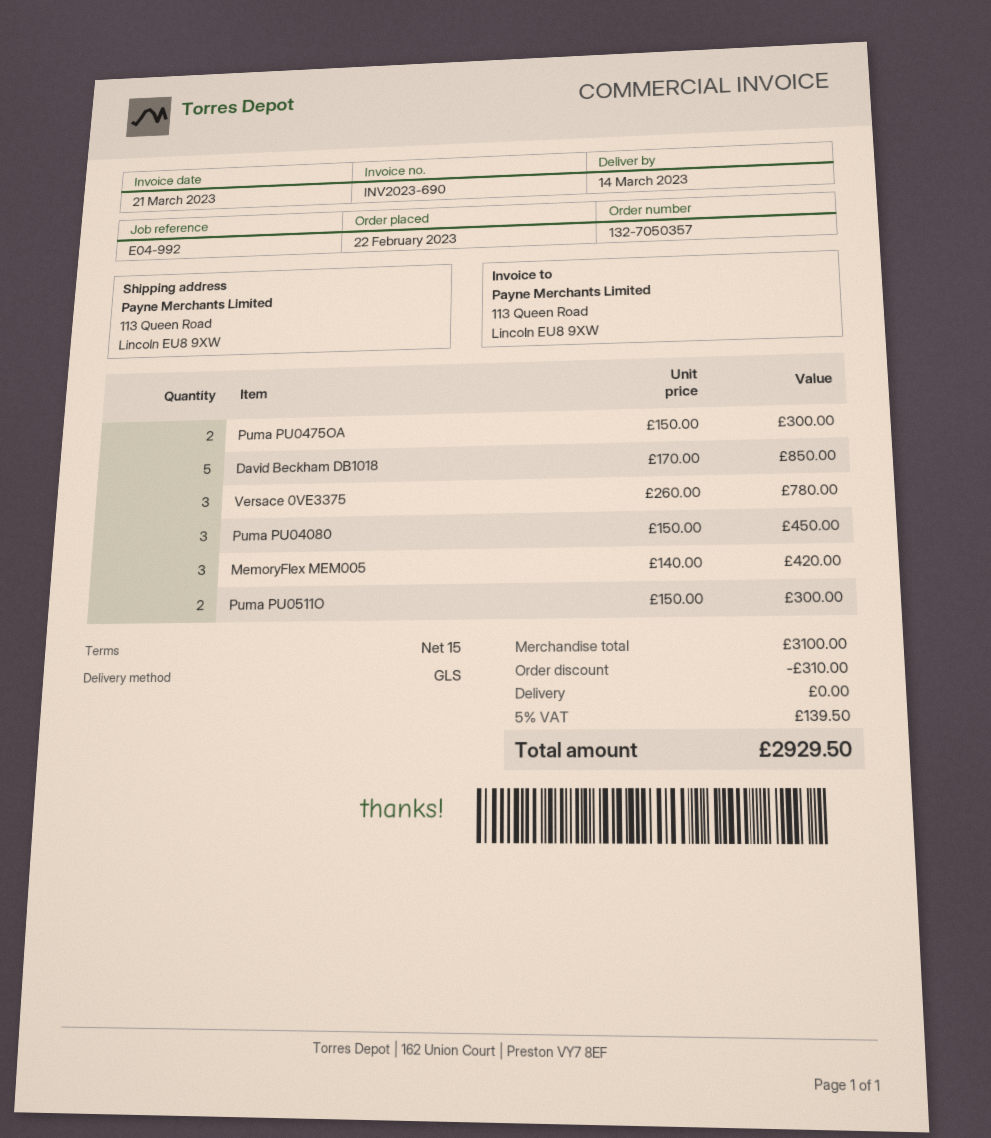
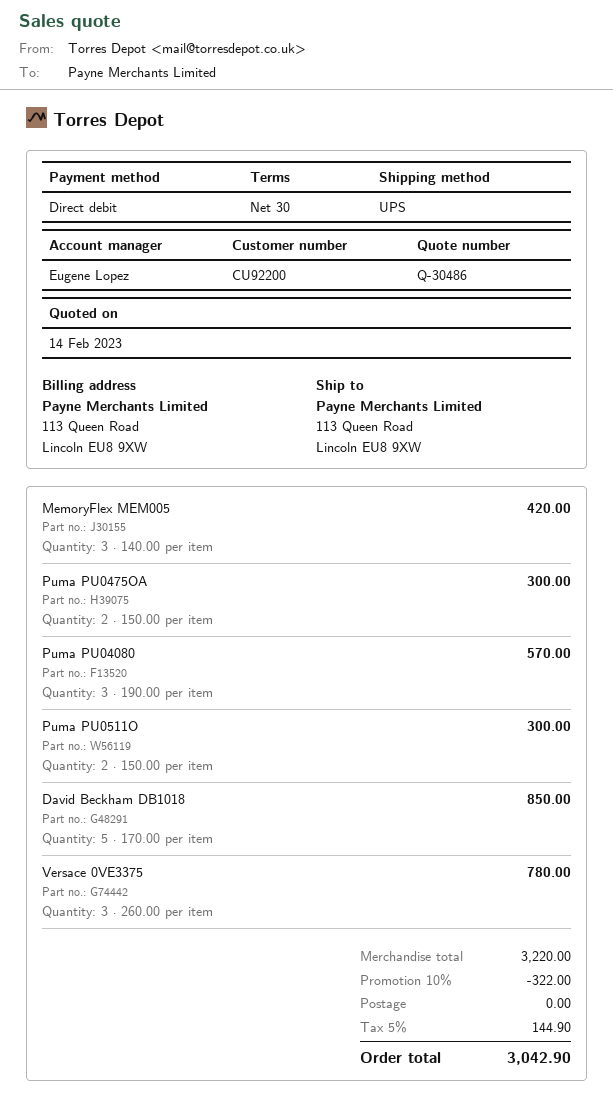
payment terms: 15 days -> 30 days
shipping method: GLS -> UPS
Puma PU04080: 3 x 150.00 = 450.00 -> 3 x 190.00 = 570.00
subtotal: 3100.00 -> 3220.00
discount: 310.00 -> 322.00
tax: 5% = 139.50 -> 5% = 144.90
total: 2929.50 -> 3042.90

